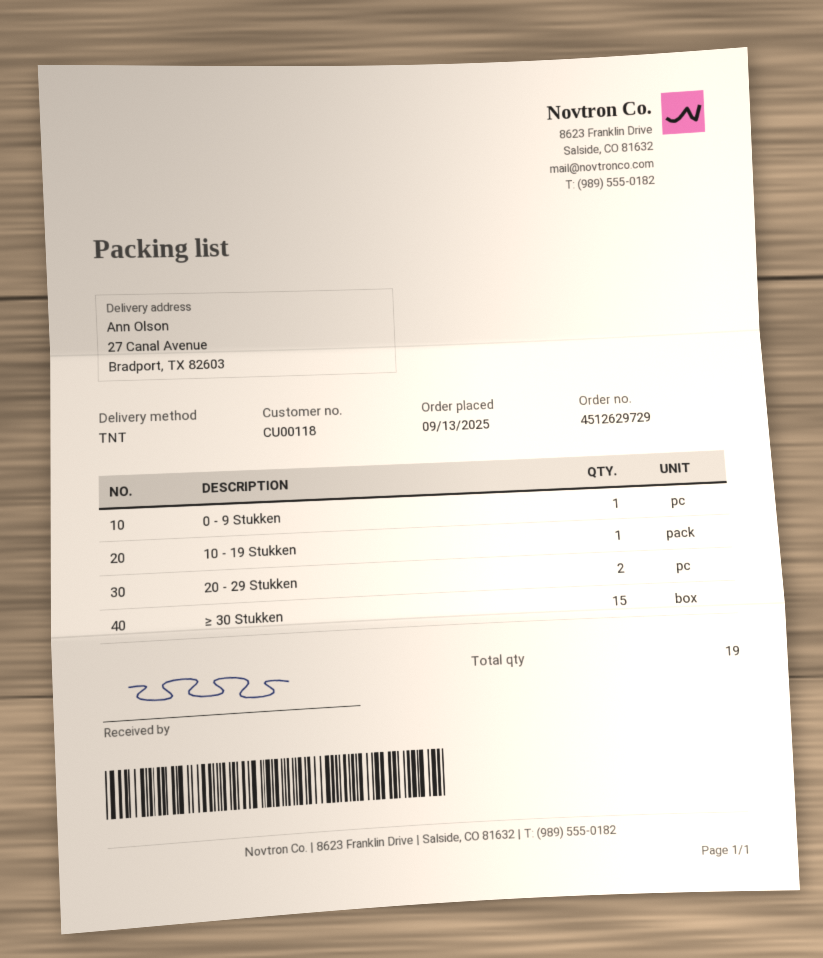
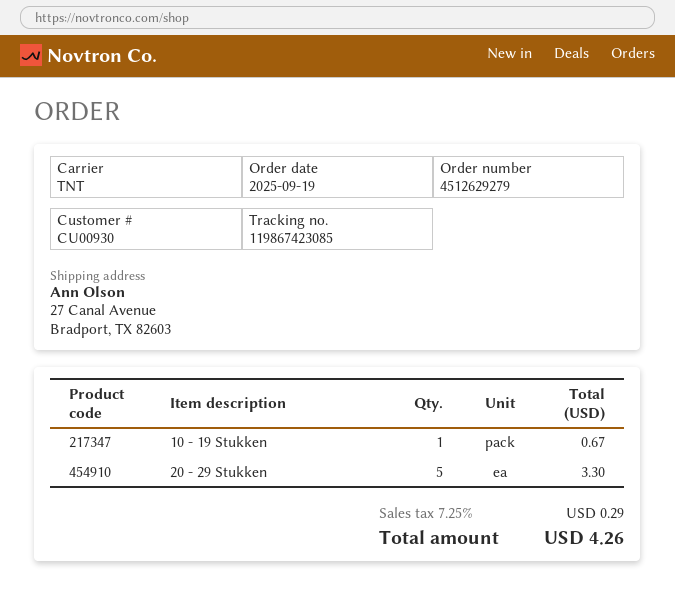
order number: 4512629729 -> 4512629279
order date: 2025-09-13 -> 2025-09-19
customer number: CU00118 -> CU00930
0 - 9 Stukken: 1 -> none
20 - 29 Stukken: 2 -> 5
≥ 30 Stukken: 15 -> none

